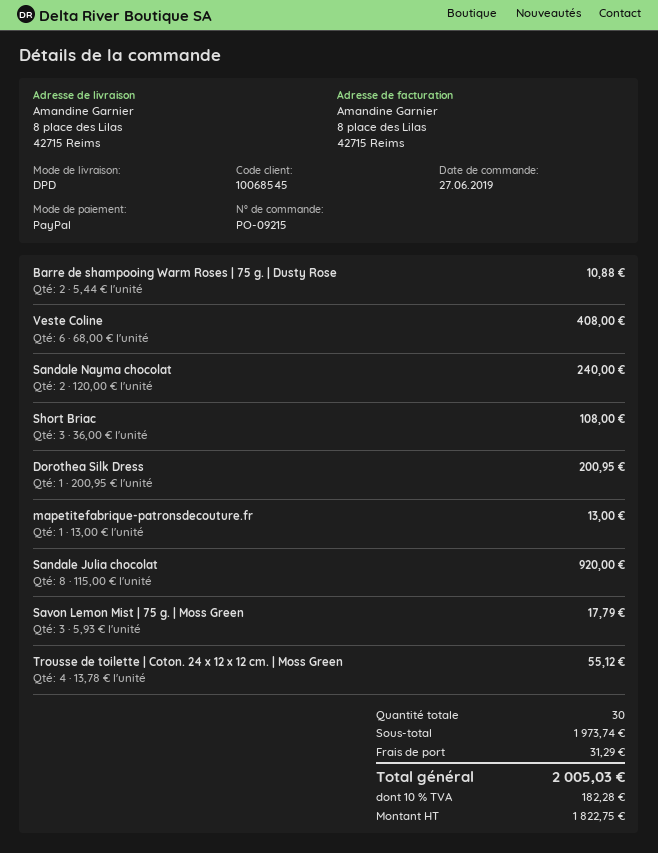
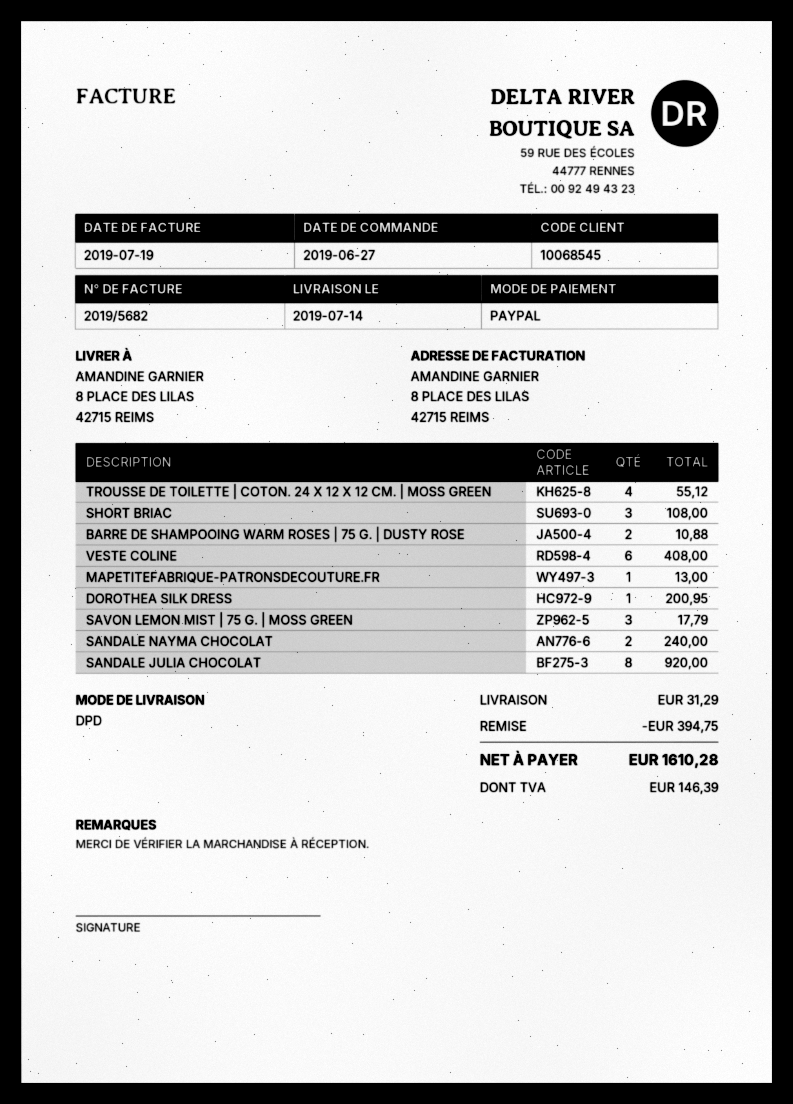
discount: none -> 394.75
tax: 182.28 -> 146.39
total: 2005.03 -> 1610.28

